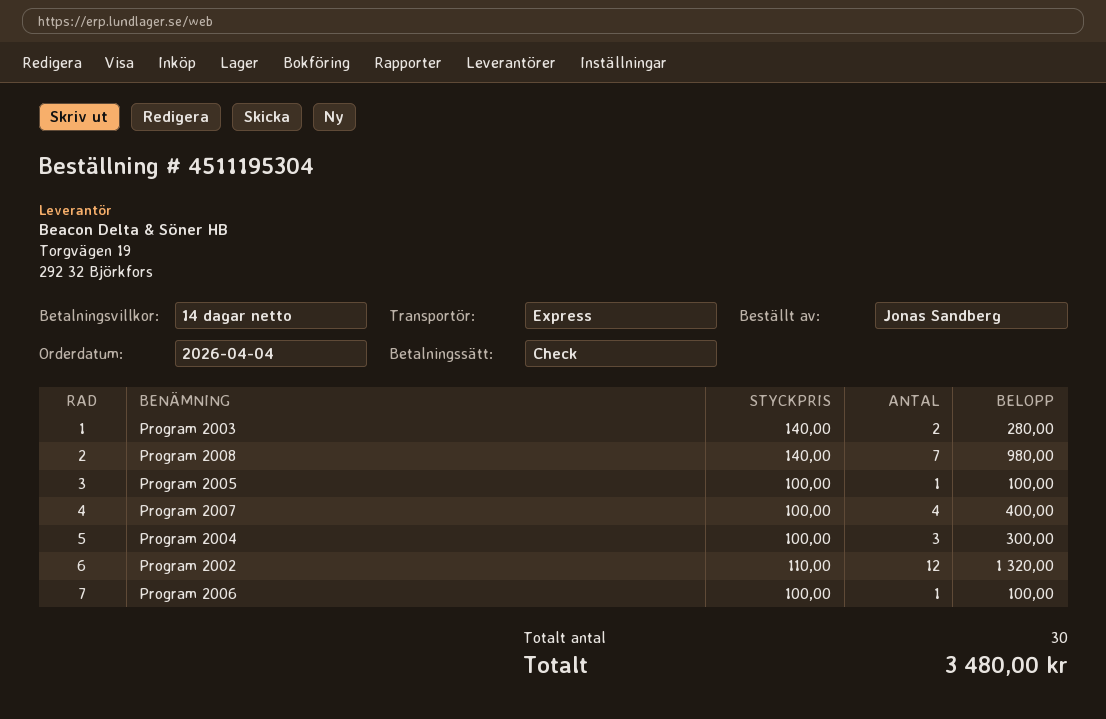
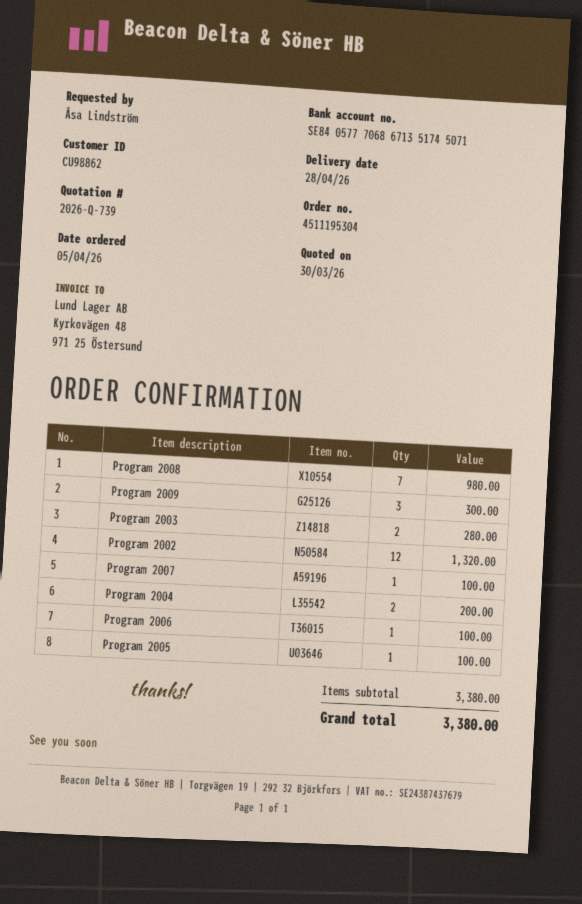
order date: 2026-04-04 -> 2026-04-05
ordered by: Jonas Sandberg -> Åsa Lindström
Program 2007: 4 for 400.00 -> 1 for 100.00
Program 2004: 3 for 300.00 -> 2 for 200.00
Program 2009: none -> 3 for 300.00
total: 3480.00 -> 3380.00

